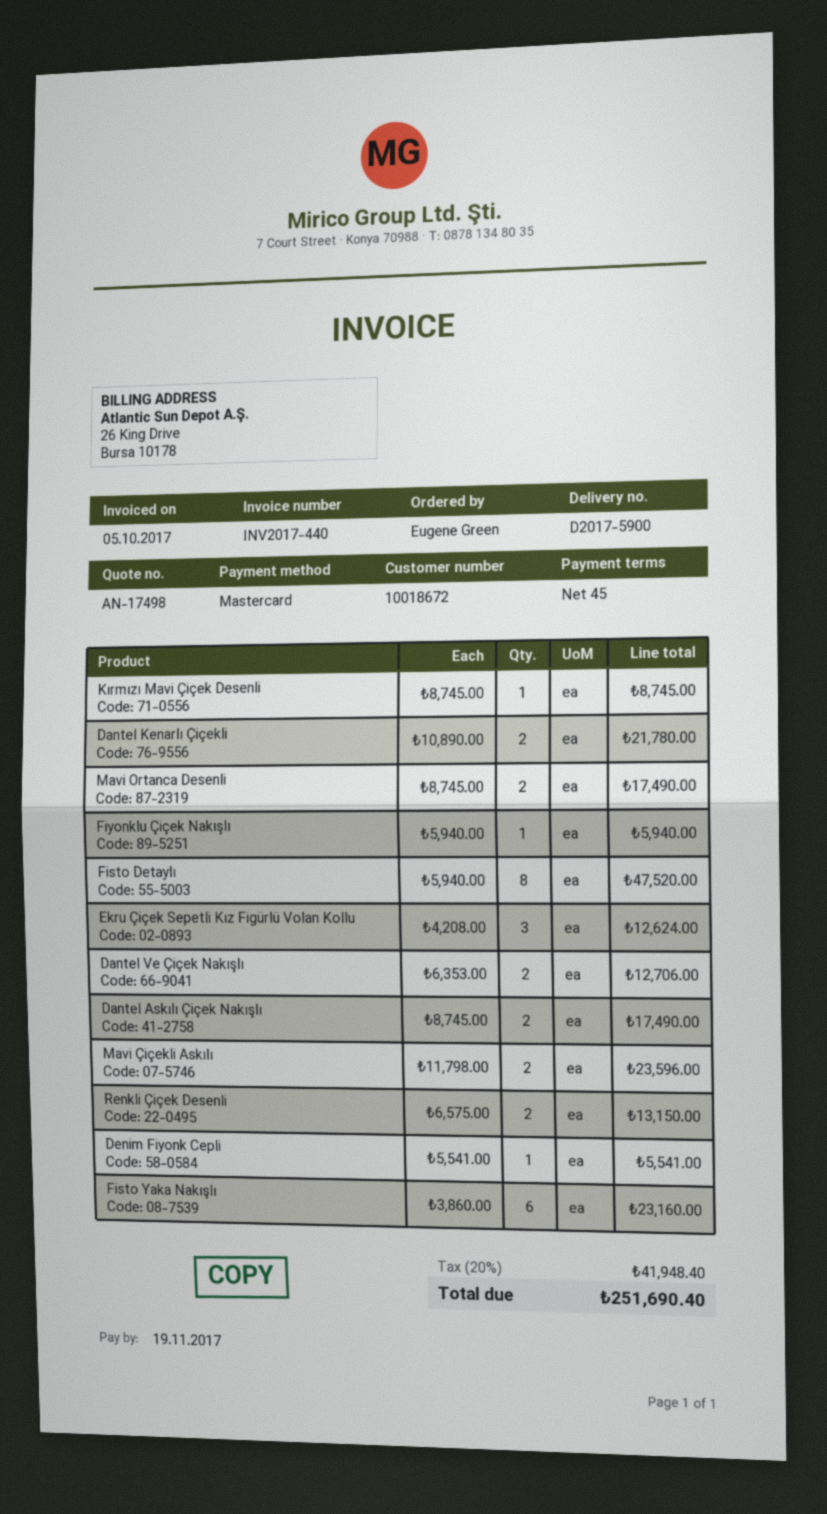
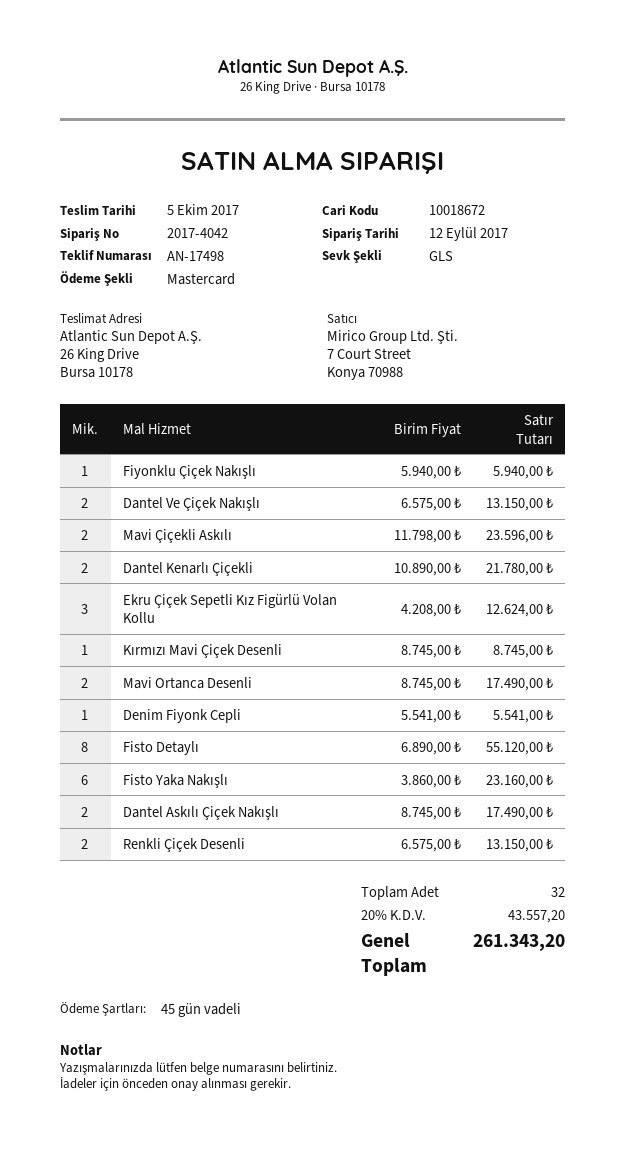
Fisto Detaylı: 8 x 5940.00 = 47520.00 -> 8 x 6890.00 = 55120.00
Dantel Ve Çiçek Nakışlı: 2 x 6353.00 = 12706.00 -> 2 x 6575.00 = 13150.00
tax: 20% = 41948.40 -> 20% = 43557.20
total: 251690.40 -> 261343.20

